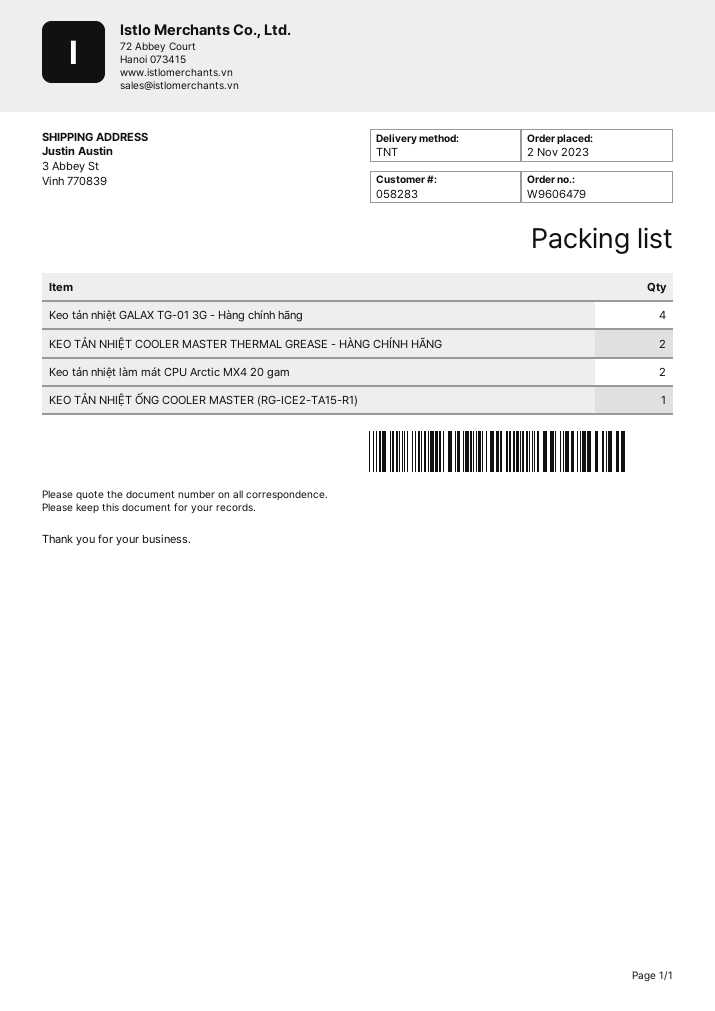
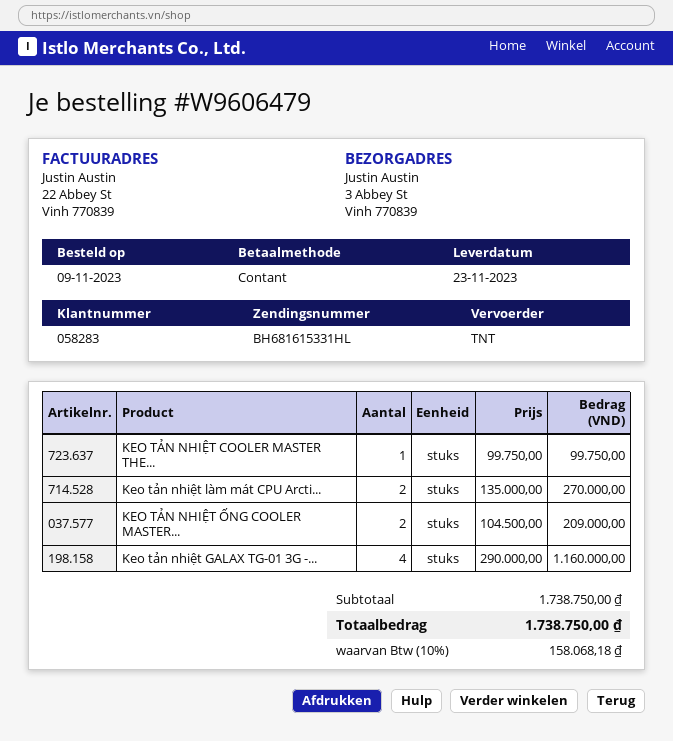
order date: 2023-11-02 -> 2023-11-09
KEO TẢN NHIỆT COOLER MASTER THERMAL GREASE - HÀNG CHÍNH HÃNG: 2 -> 1
KEO TẢN NHIỆT ỐNG COOLER MASTER (RG-ICE2-TA15-R1): 1 -> 2

